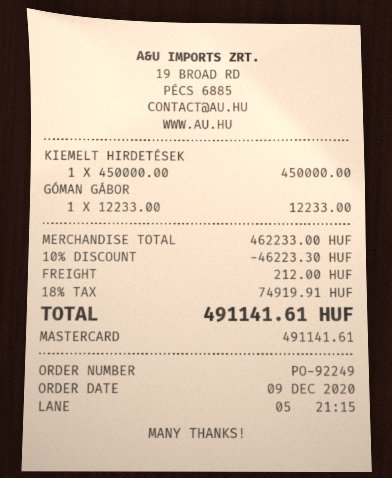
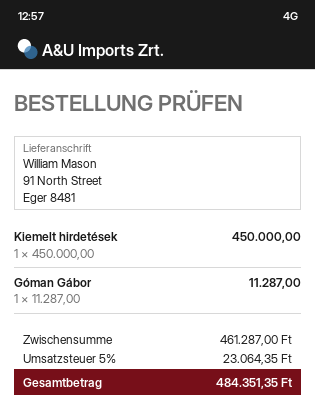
GÓMAN GÁBOR: 1 x 12233.00 = 12233.00 -> 1 x 11287.00 = 11287.00
subtotal: 462233.00 -> 461287.00
discount: 10% = 46223.30 -> none
shipping: 212.00 -> none
tax: 18% = 74919.91 -> 5% = 23064.35
total: 491141.61 -> 484351.35

